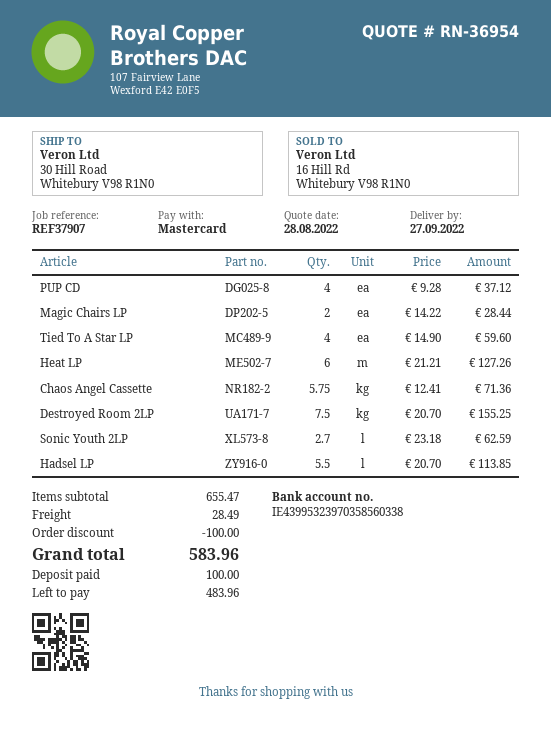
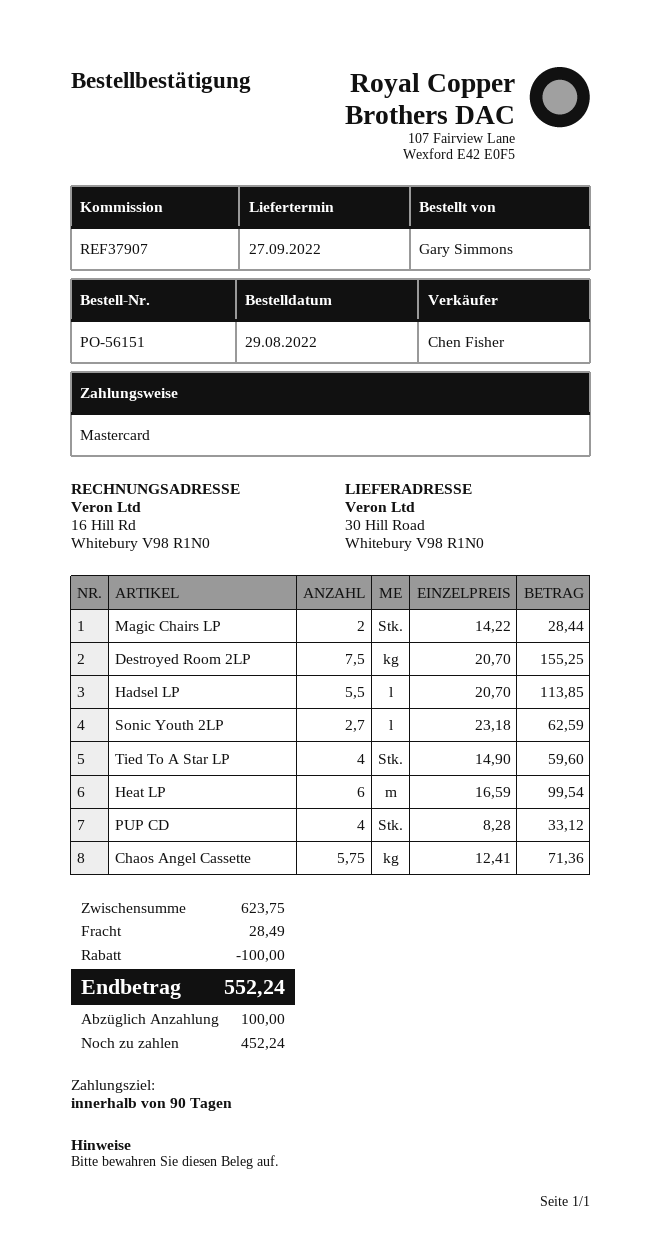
PUP CD: 4 x 9.28 = 37.12 -> 4 x 8.28 = 33.12
Heat LP: 6 x 21.21 = 127.26 -> 6 x 16.59 = 99.54
subtotal: 655.47 -> 623.75
total: 583.96 -> 552.24
balance: 483.96 -> 452.24

